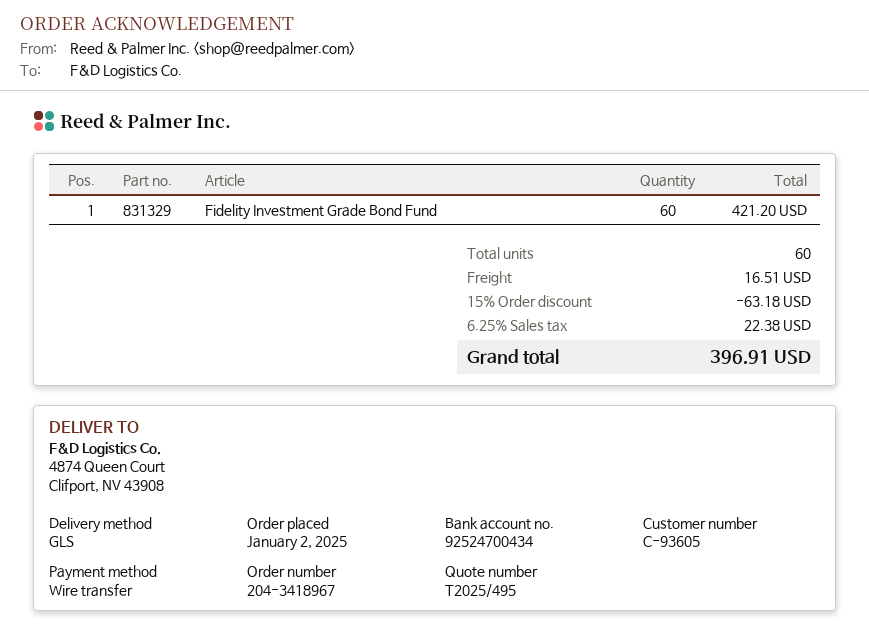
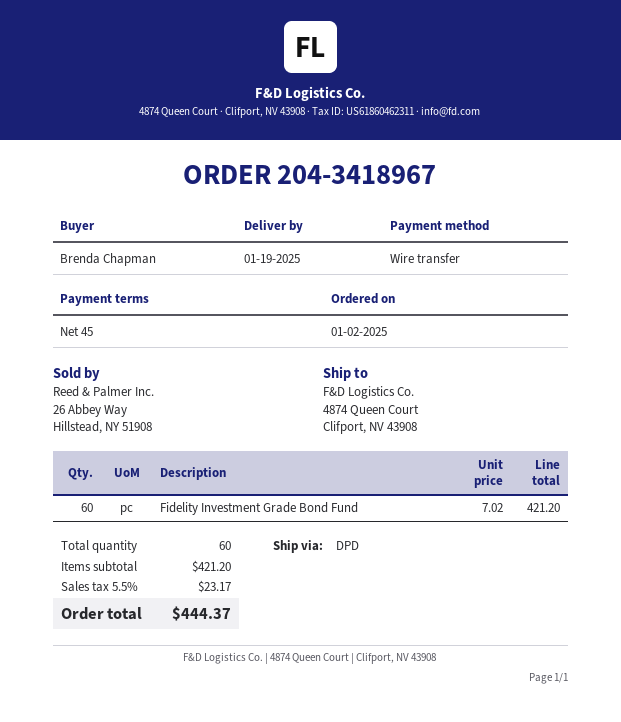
shipping method: GLS -> DPD
discount: 15% = 63.18 -> none
shipping: 16.51 -> none
tax: 6.25% = 22.38 -> 5.5% = 23.17
total: 396.91 -> 444.37

